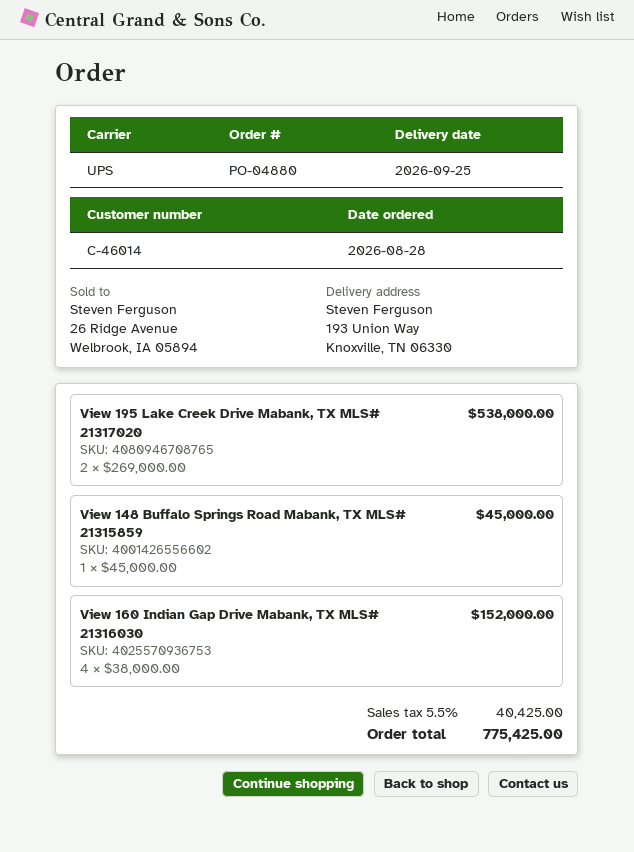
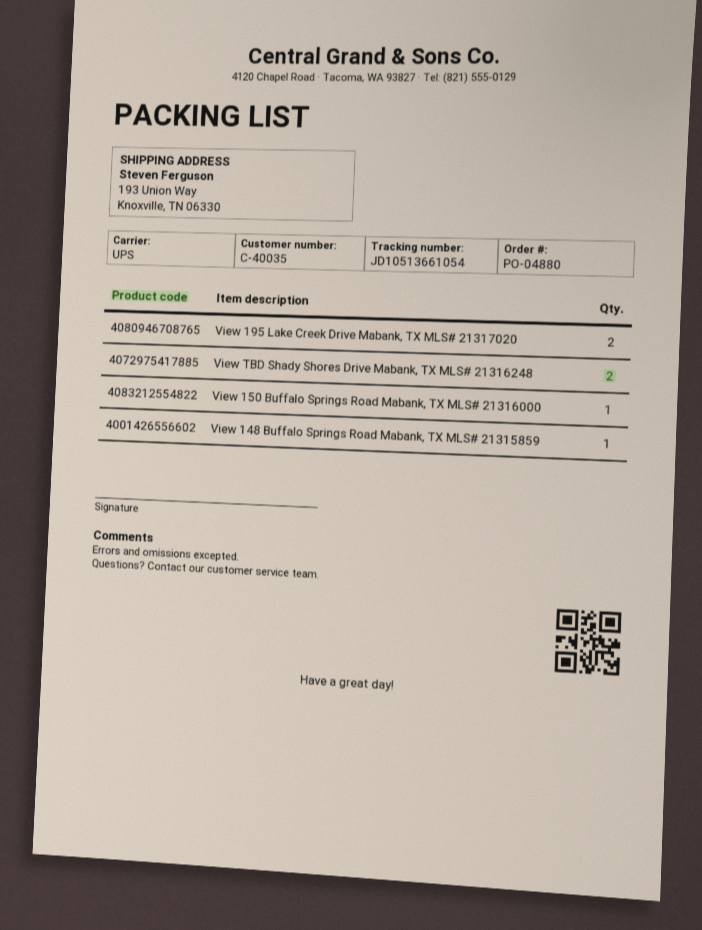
customer number: C-46014 -> C-40035
View 160 Indian Gap Drive Mabank, TX MLS# 21316030: 4 -> none
View TBD Shady Shores Drive Mabank, TX MLS# 21316248: none -> 2
View 150 Buffalo Springs Road Mabank, TX MLS# 21316000: none -> 1

